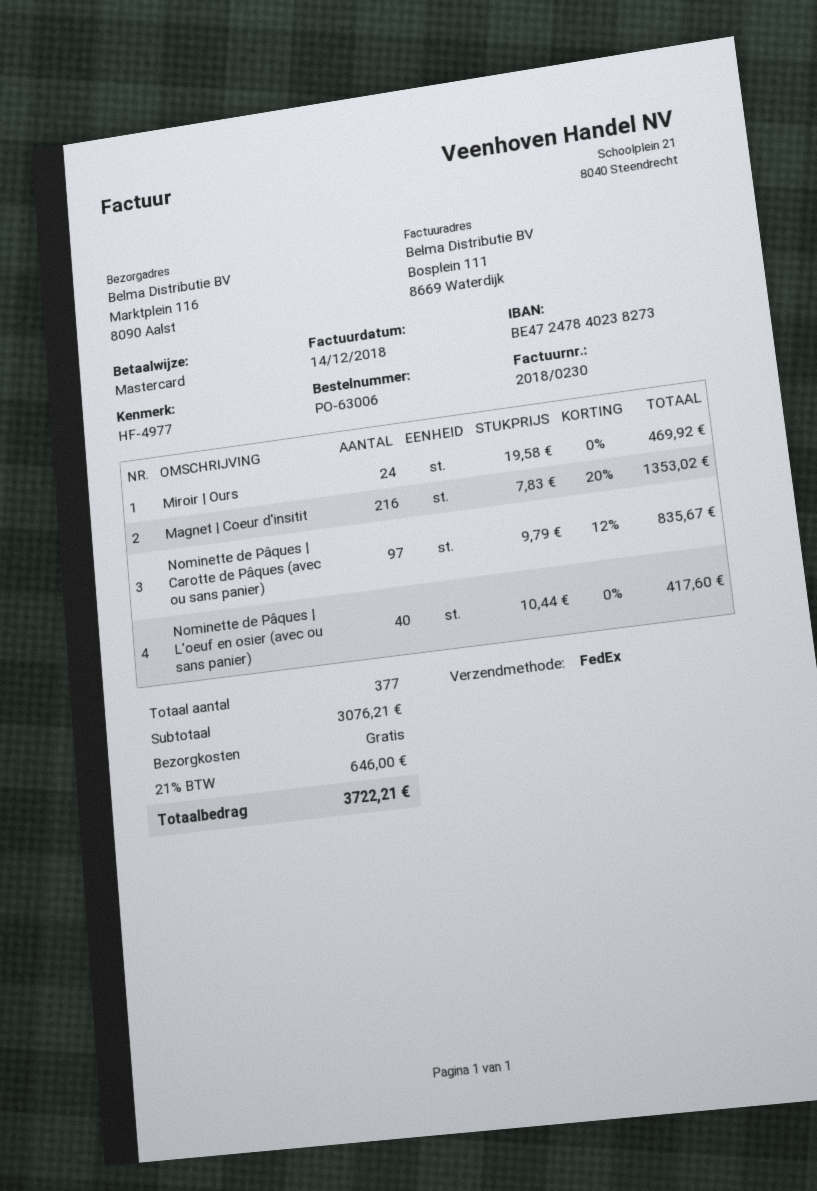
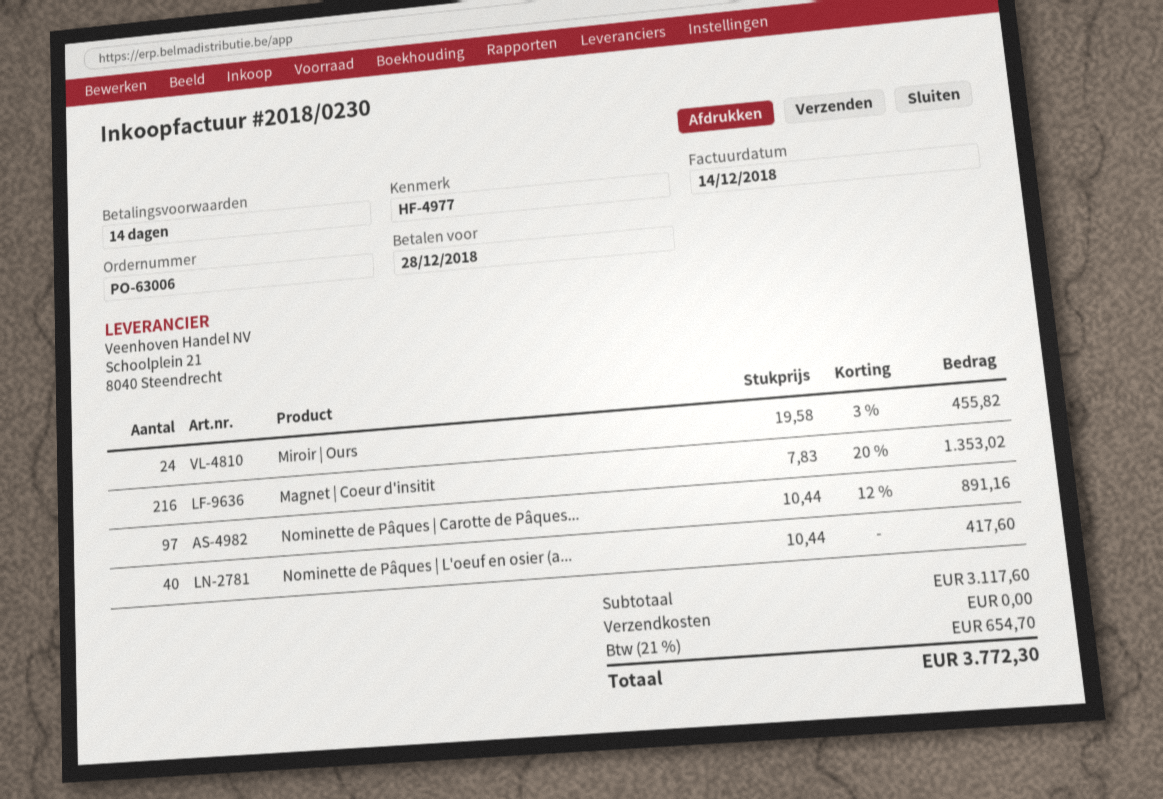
Miroir | Ours: 24 x 19.58 = 469.92 -> 24 x 19.58 - 3% = 455.82
Nominette de Pâques | Carotte de Pâques (avec ou sans panier): 97 x 9.79 - 12% = 835.67 -> 97 x 10.44 - 12% = 891.16
subtotal: 3076.21 -> 3117.60
tax: 21% = 646.00 -> 21% = 654.70
total: 3722.21 -> 3772.30

